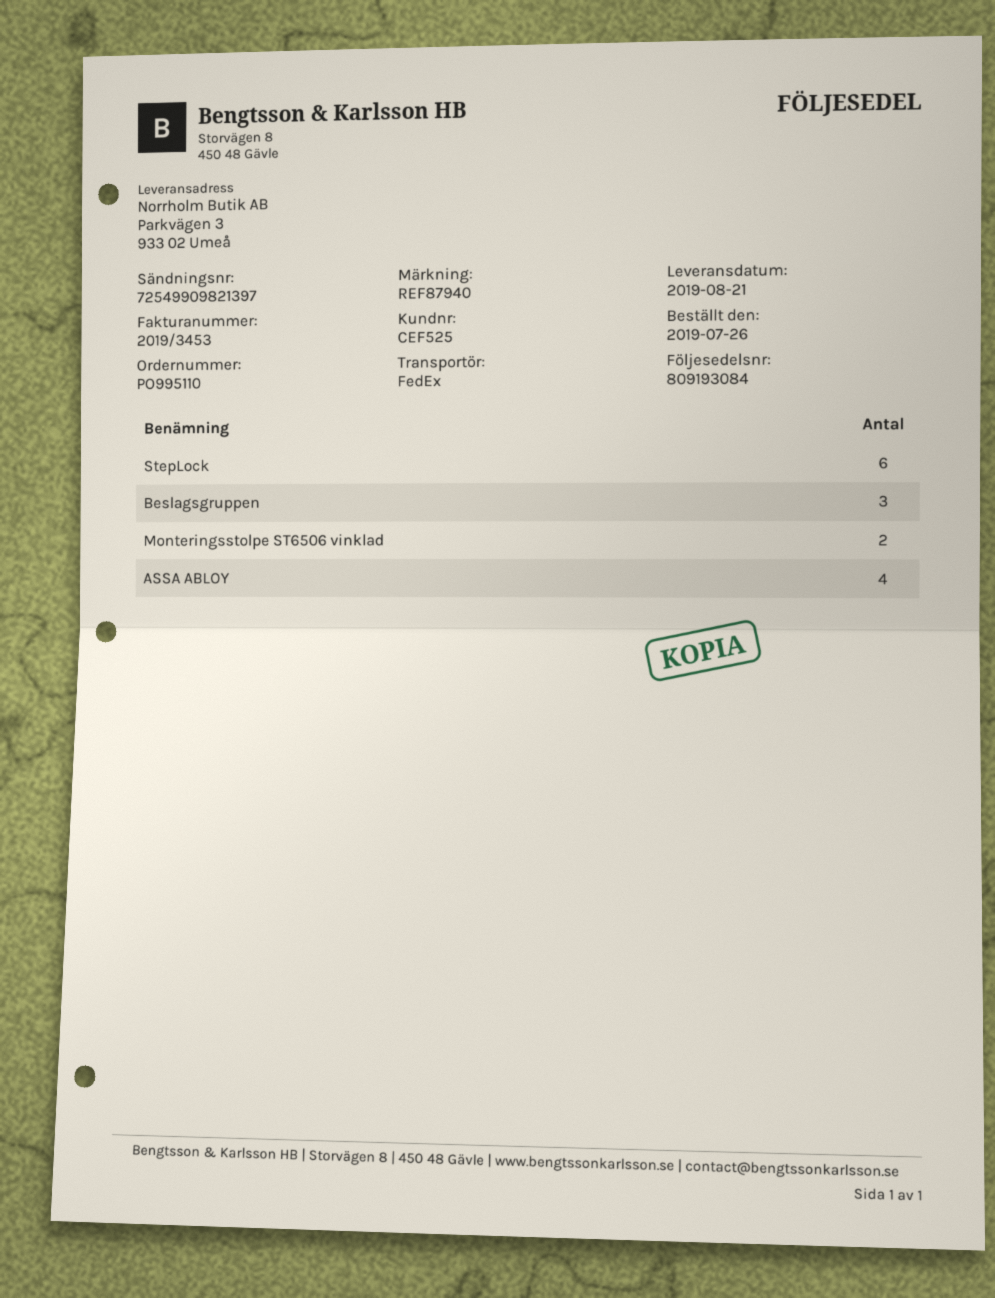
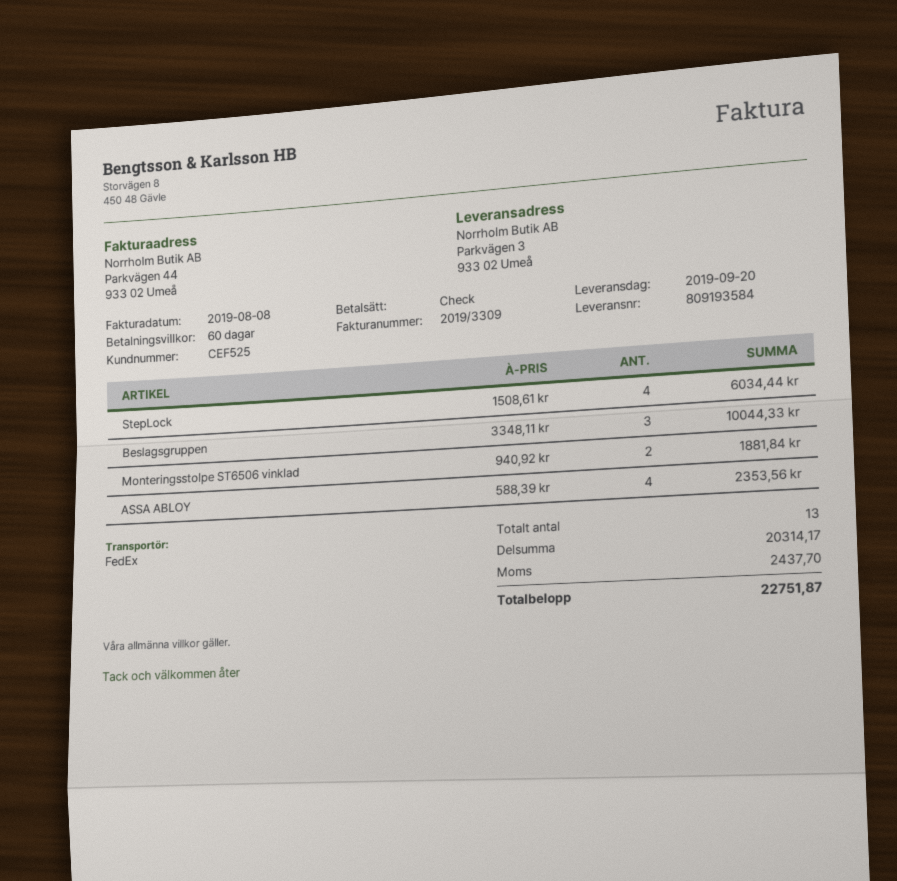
delivery note number: 809193084 -> 809193584
delivery date: 2019-08-21 -> 2019-09-20
invoice number: 2019/3453 -> 2019/3309
StepLock: 6 -> 4

